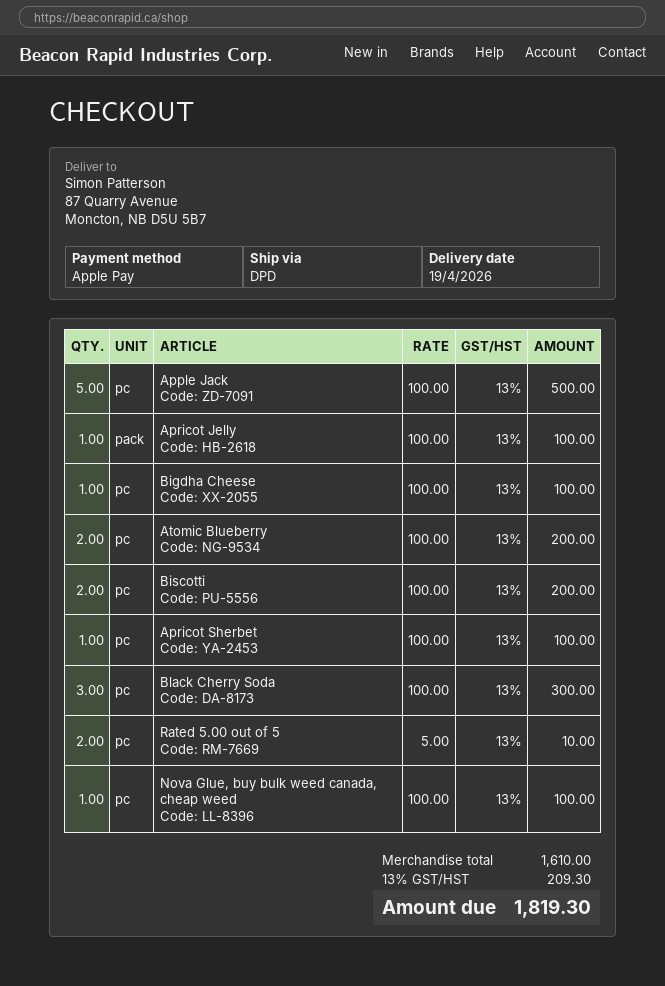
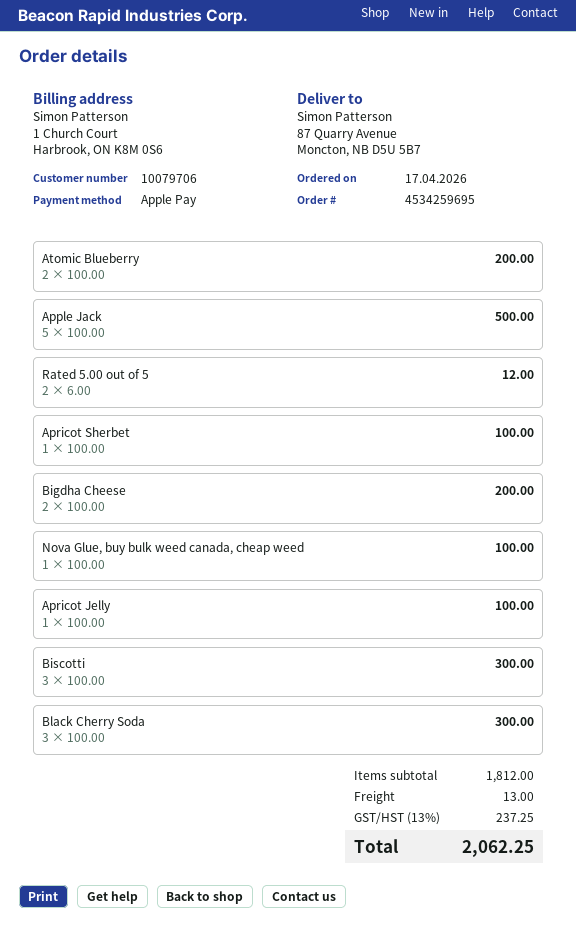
Bigdha Cheese: 1 x 100.00 = 100.00 -> 2 x 100.00 = 200.00
Biscotti: 2 x 100.00 = 200.00 -> 3 x 100.00 = 300.00
Rated 5.00 out of 5: 2 x 5.00 = 10.00 -> 2 x 6.00 = 12.00
subtotal: 1610.00 -> 1812.00
shipping: none -> 13.00
tax: 13% = 209.30 -> 13% = 237.25
total: 1819.30 -> 2062.25

